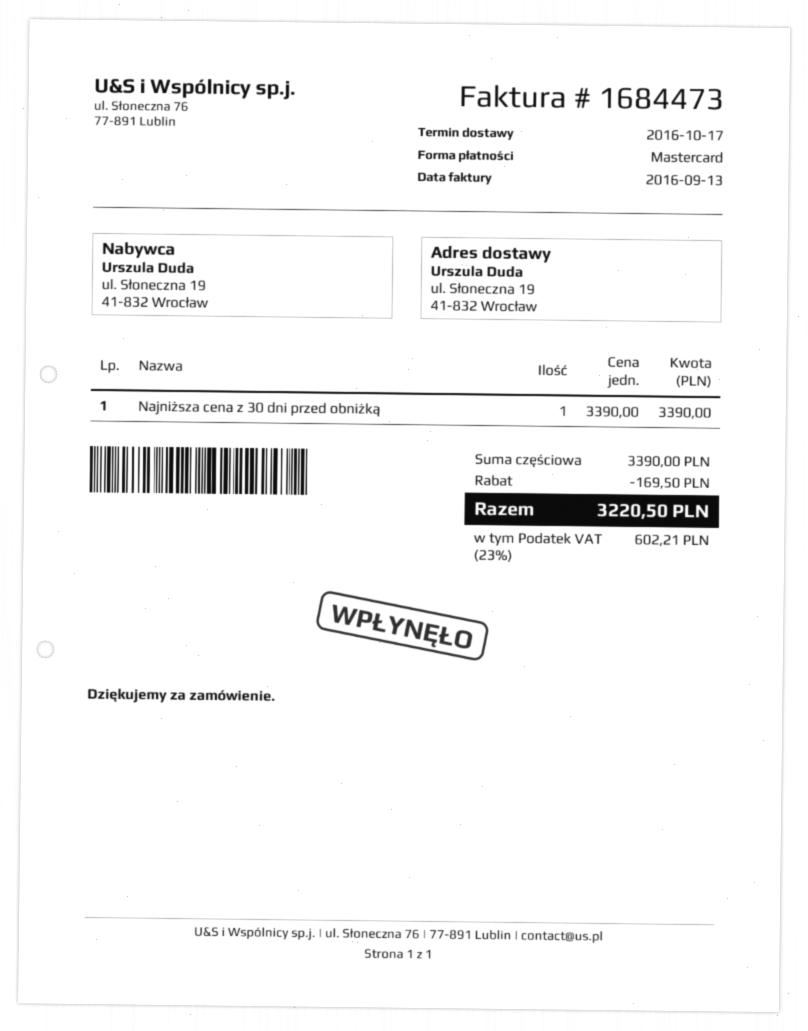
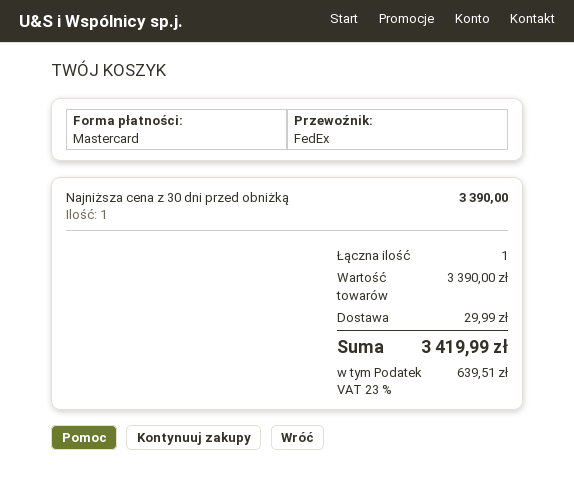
discount: 169.50 -> none
shipping: none -> 29.99
tax: 23% = 602.21 -> 23% = 639.51
total: 3220.50 -> 3419.99

